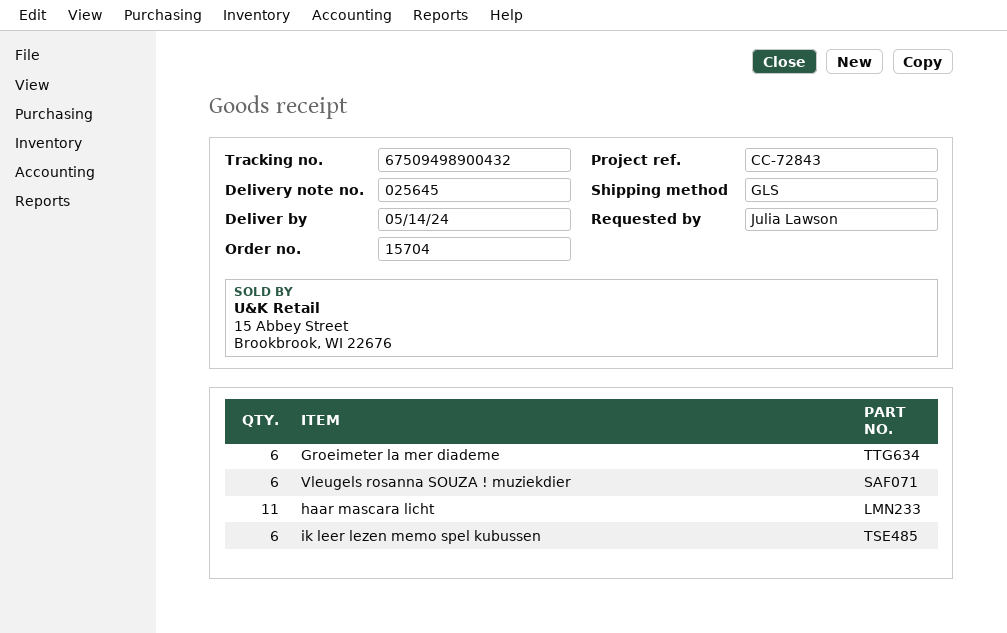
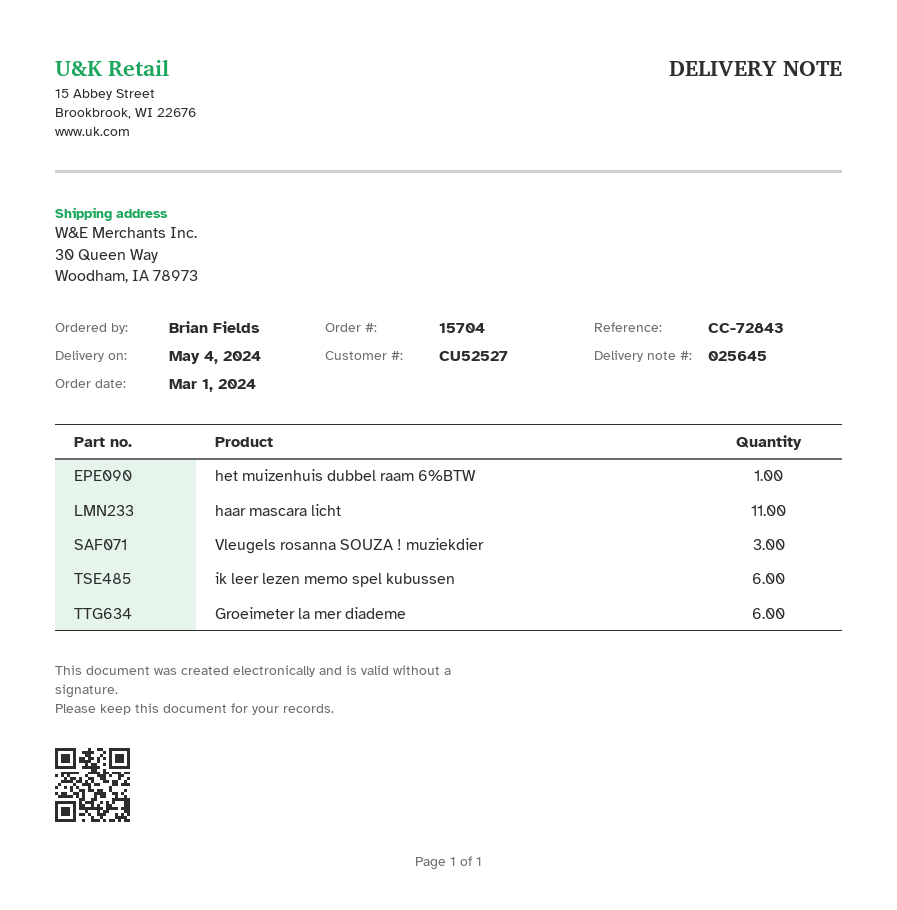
delivery date: 2024-05-14 -> 2024-05-04
ordered by: Julia Lawson -> Brian Fields
Vleugels rosanna SOUZA ! muziekdier: 6 -> 3
het muizenhuis dubbel raam 6%BTW: none -> 1

